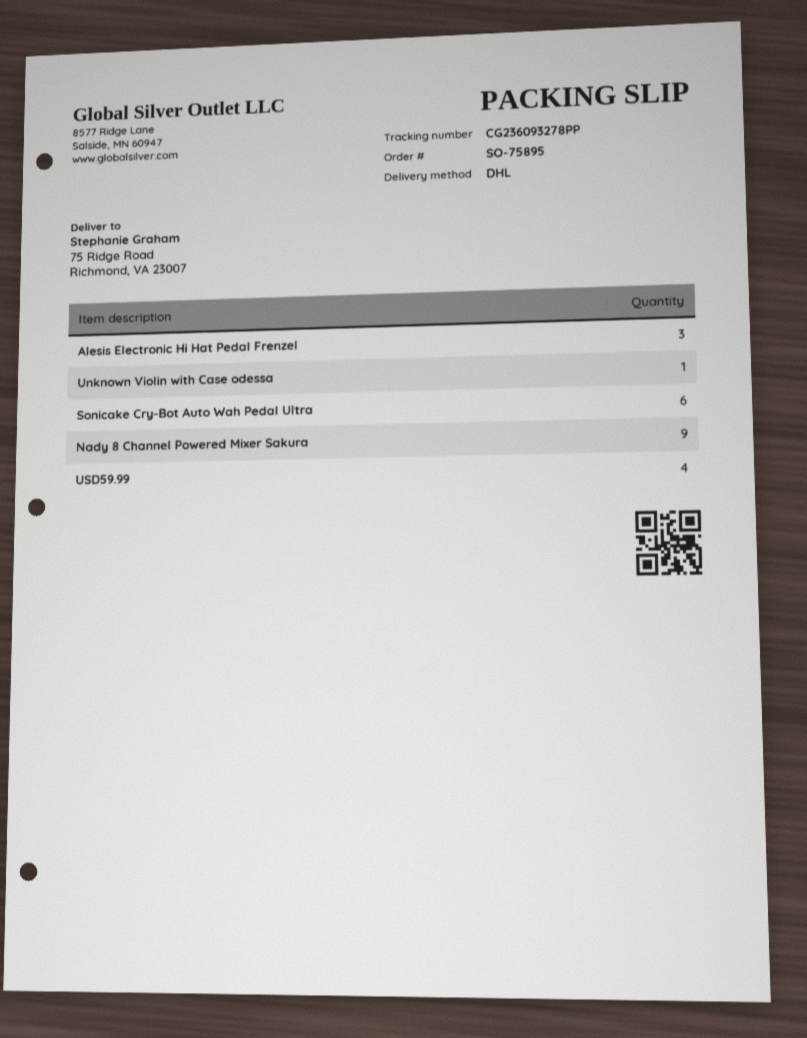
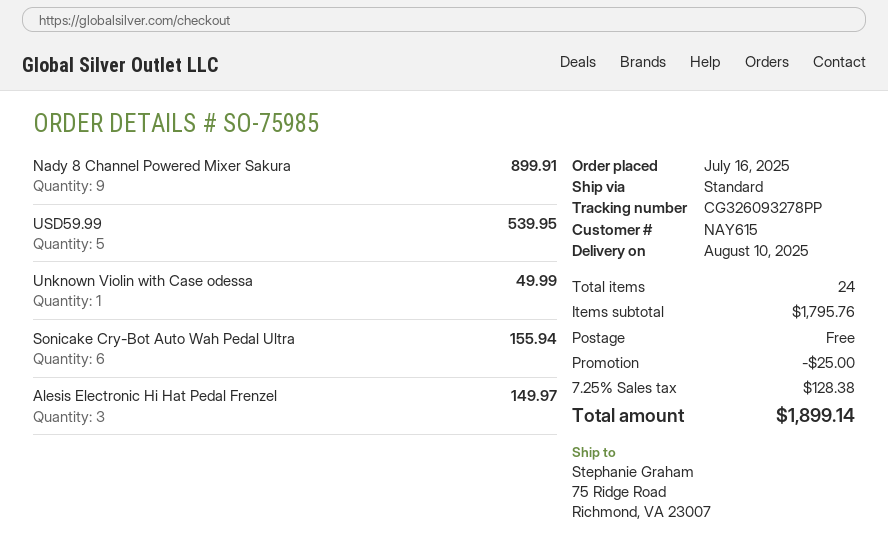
order number: SO-75895 -> SO-75985
shipping method: DHL -> standard
tracking number: CG236093278PP -> CG326093278PP
USD59.99: 4 -> 5

